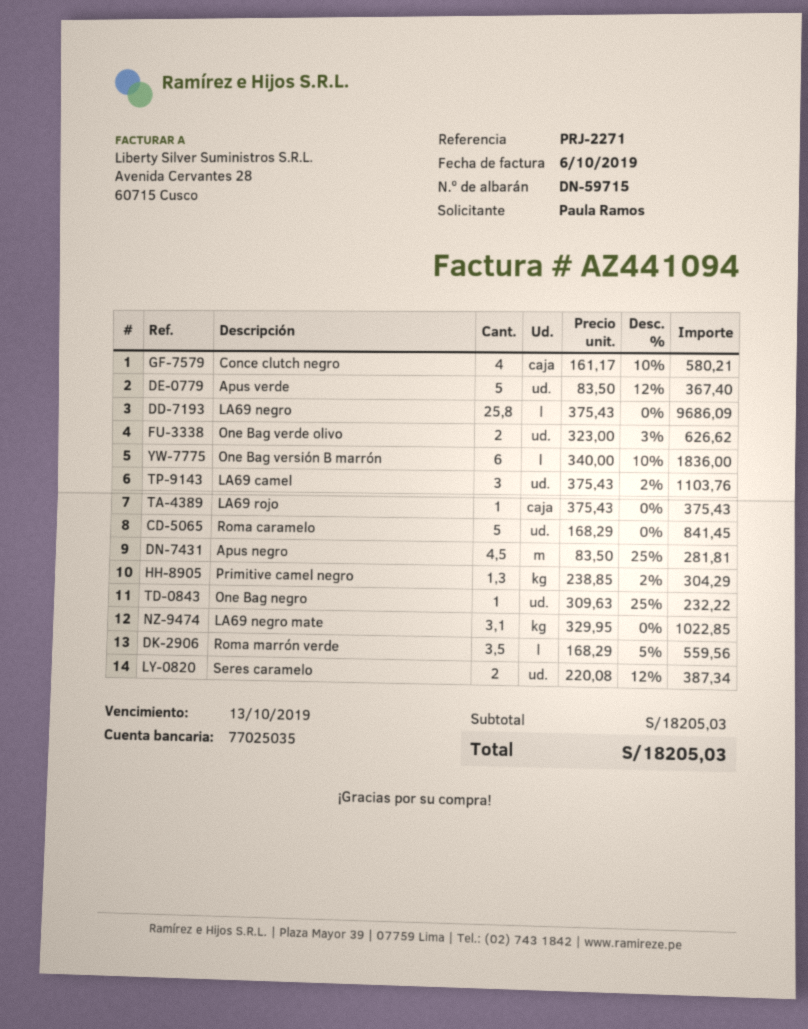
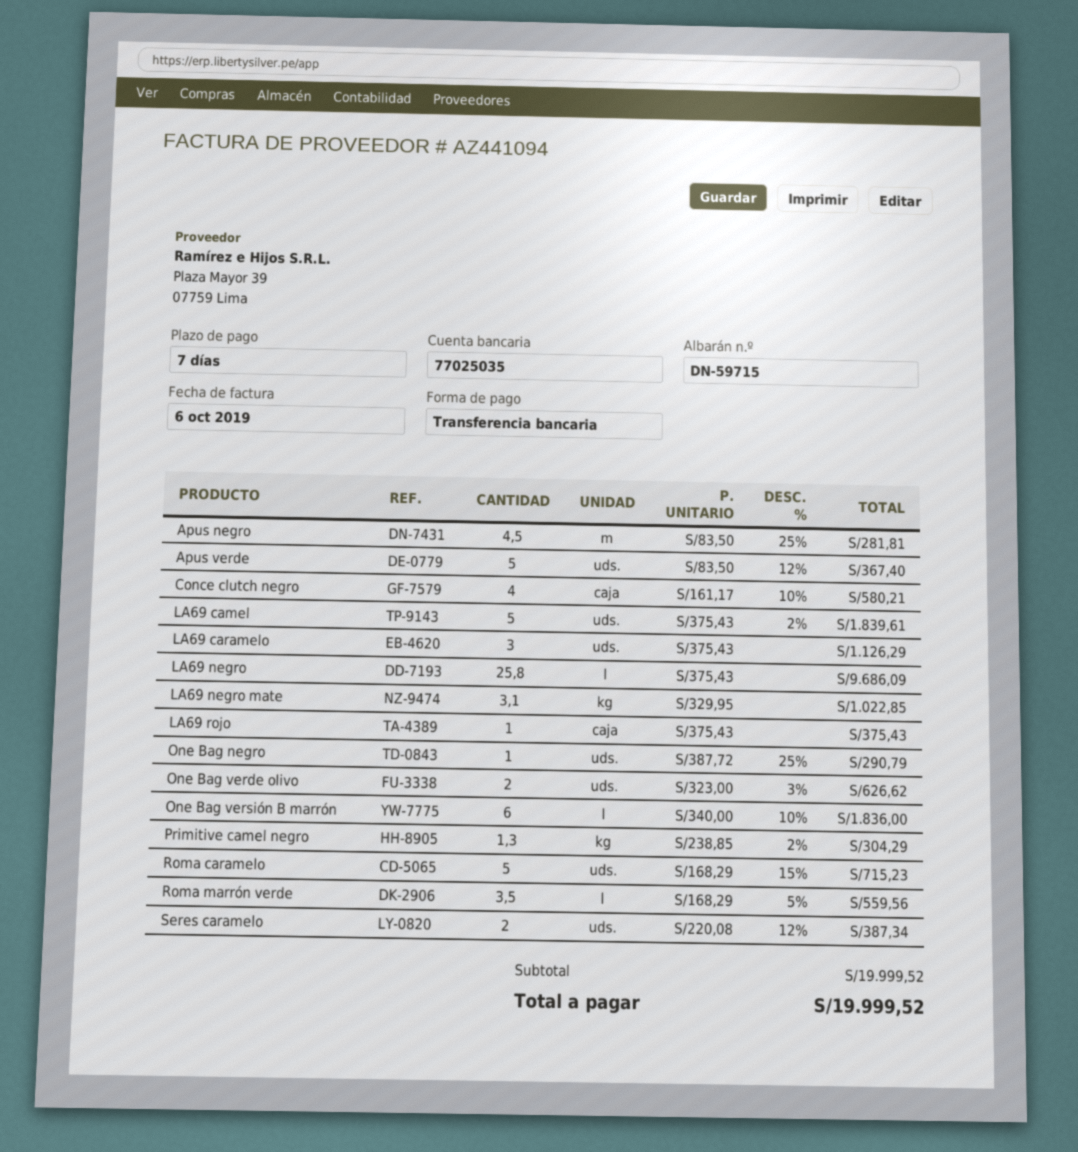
LA69 camel: 3 x 375.43 - 2% = 1103.76 -> 5 x 375.43 - 2% = 1839.61
Roma caramelo: 5 x 168.29 = 841.45 -> 5 x 168.29 - 15% = 715.23
One Bag negro: 1 x 309.63 - 25% = 232.22 -> 1 x 387.72 - 25% = 290.79
LA69 caramelo: none -> 3 x 375.43 = 1126.29
subtotal: 18205.03 -> 19999.52
total: 18205.03 -> 19999.52

